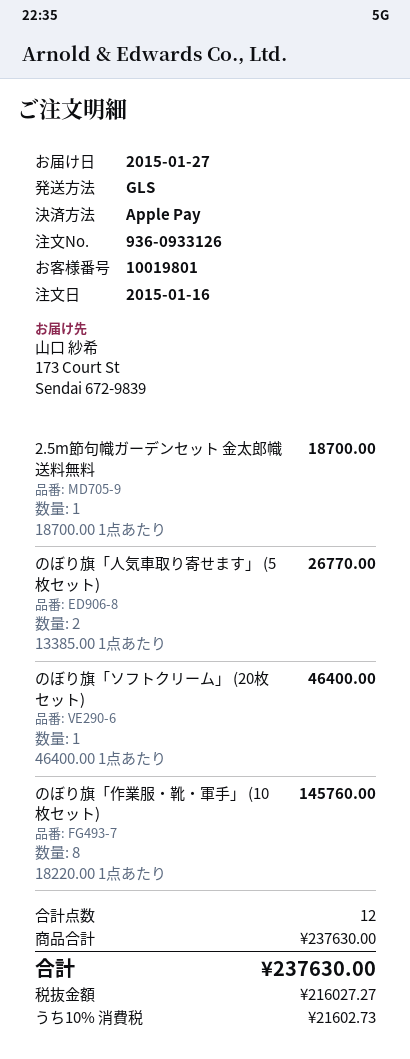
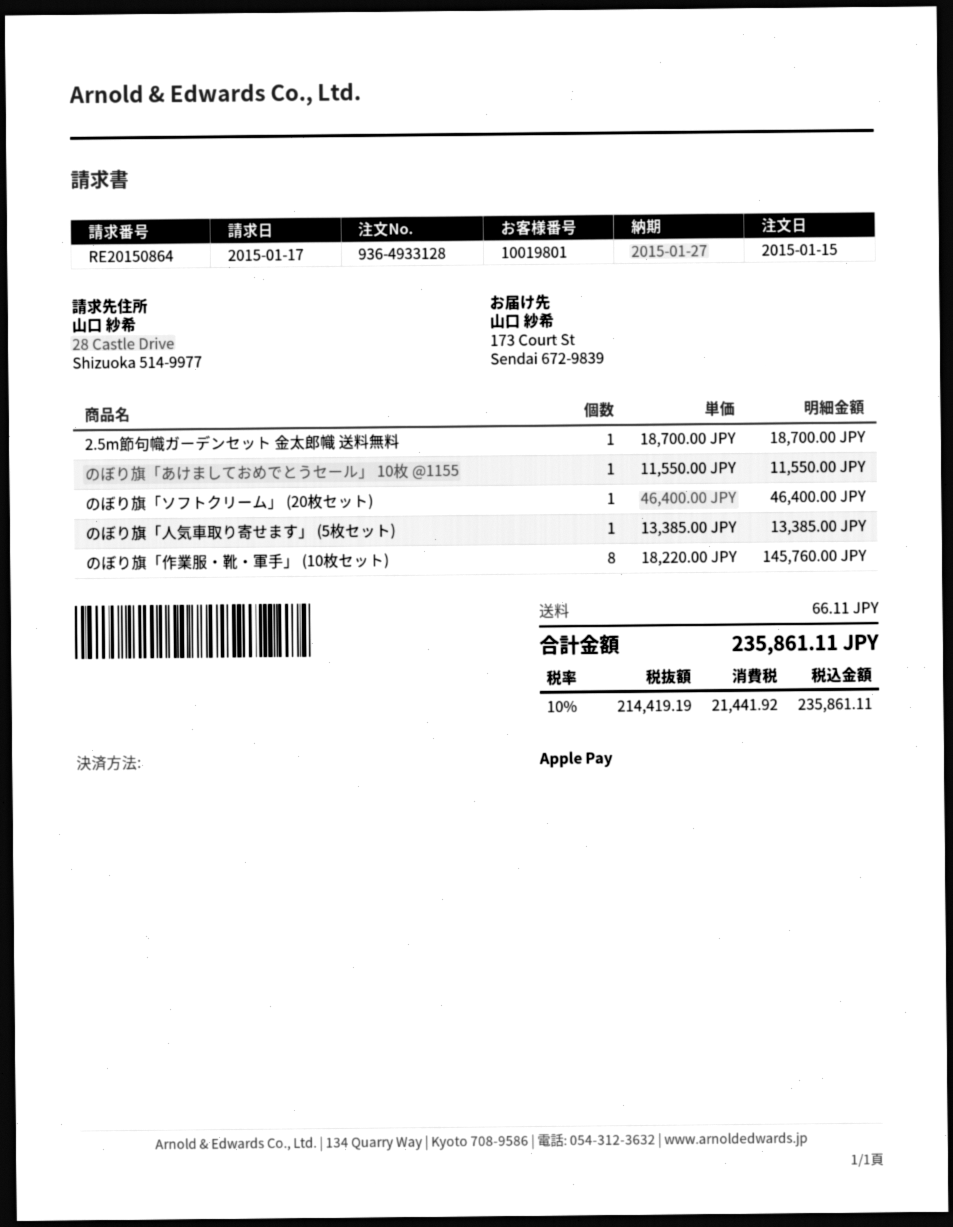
order number: 936-0933126 -> 936-4933128
order date: 2015-01-16 -> 2015-01-15
のぼり旗「人気車取り寄せます」 (5枚セット): 2 x 13385.00 = 26770.00 -> 1 x 13385.00 = 13385.00
のぼり旗「あけましておめでとうセール」 10枚 @1155: none -> 1 x 11550.00 = 11550.00
shipping: none -> 66.11
net: 216027.27 -> 214419.19
tax: 10% = 21602.73 -> 10% = 21441.92
total: 237630.00 -> 235861.11

